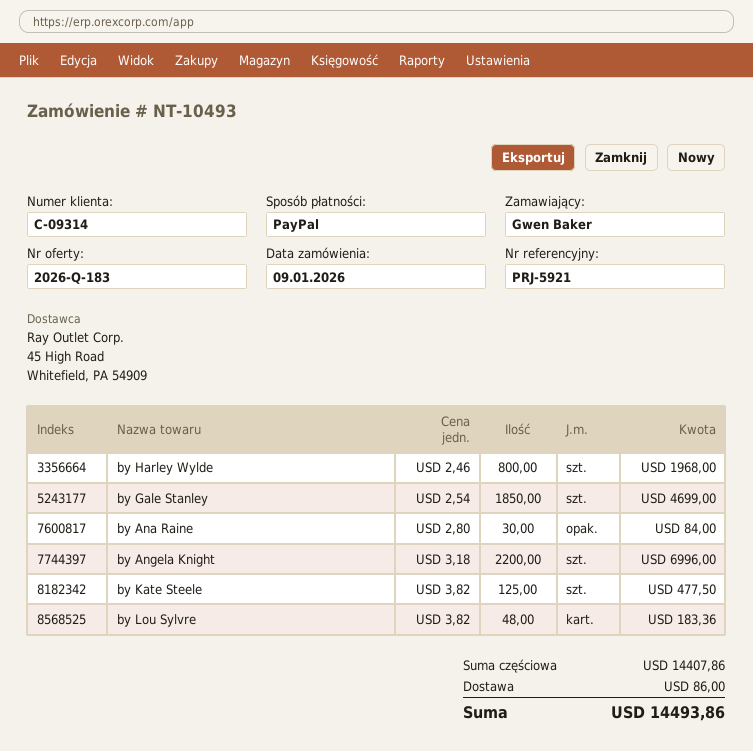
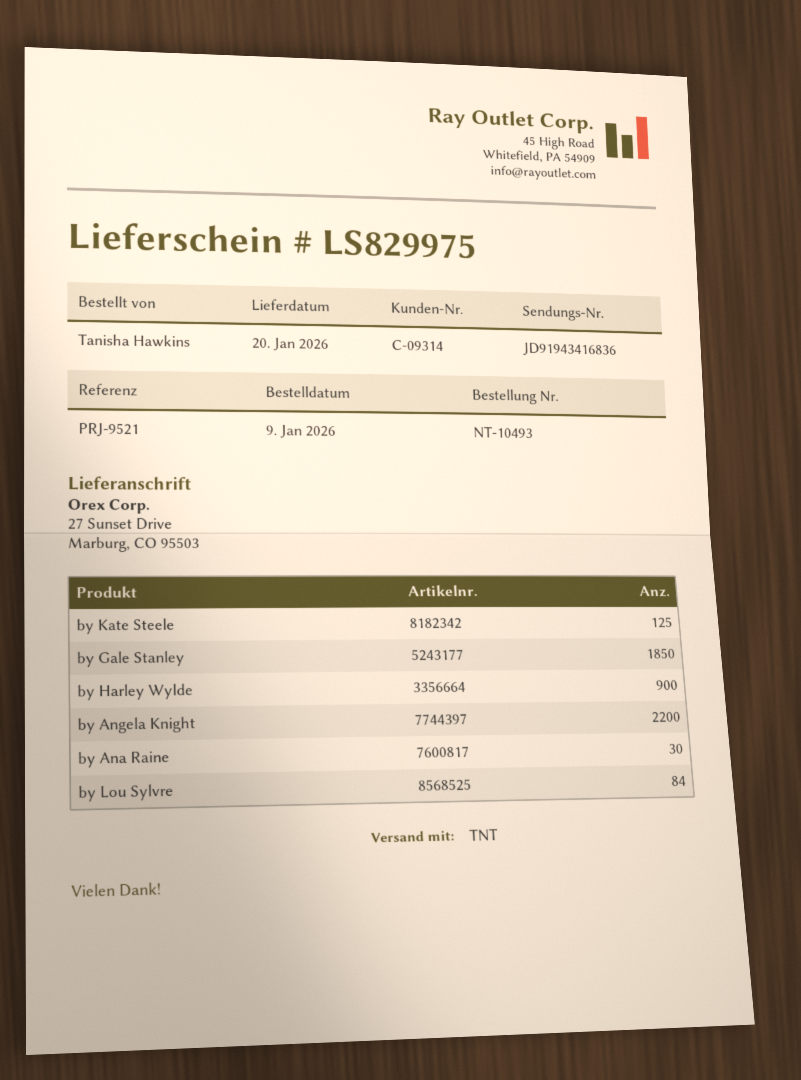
reference: PRJ-5921 -> PRJ-9521
ordered by: Gwen Baker -> Tanisha Hawkins
by Harley Wylde: 800 -> 900
by Lou Sylvre: 48 -> 84

